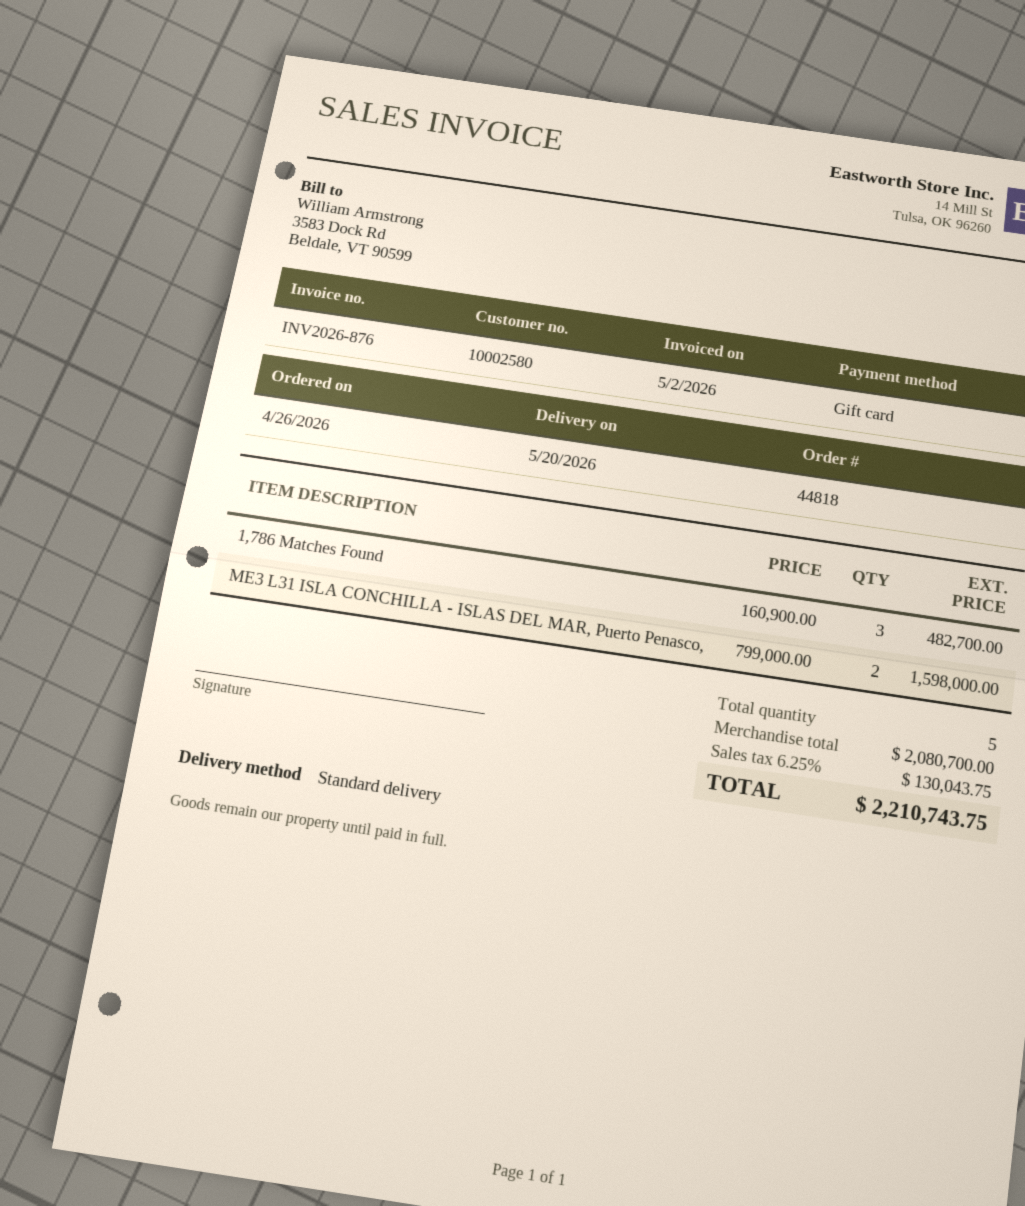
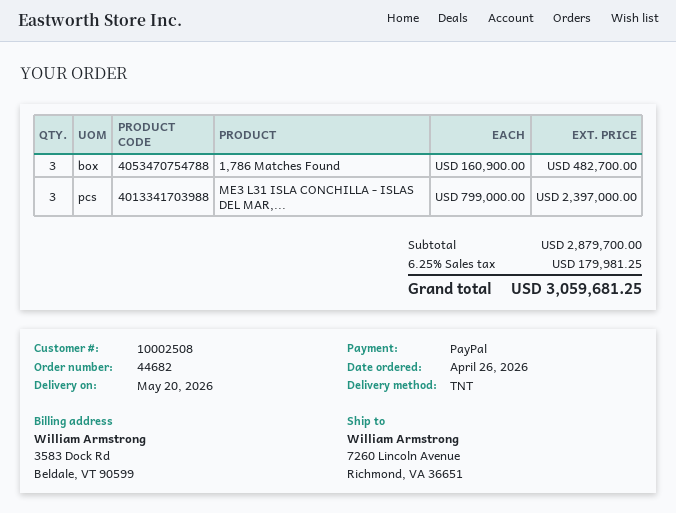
order number: 44818 -> 44682
customer number: 10002580 -> 10002508
payment method: gift card -> PayPal
shipping method: standard -> TNT
ME3 L31 ISLA CONCHILLA - ISLAS DEL MAR, Puerto Penasco,: 2 x 799000.00 = 1598000.00 -> 3 x 799000.00 = 2397000.00
subtotal: 2080700.00 -> 2879700.00
tax: 6.25% = 130043.75 -> 6.25% = 179981.25
total: 2210743.75 -> 3059681.25

